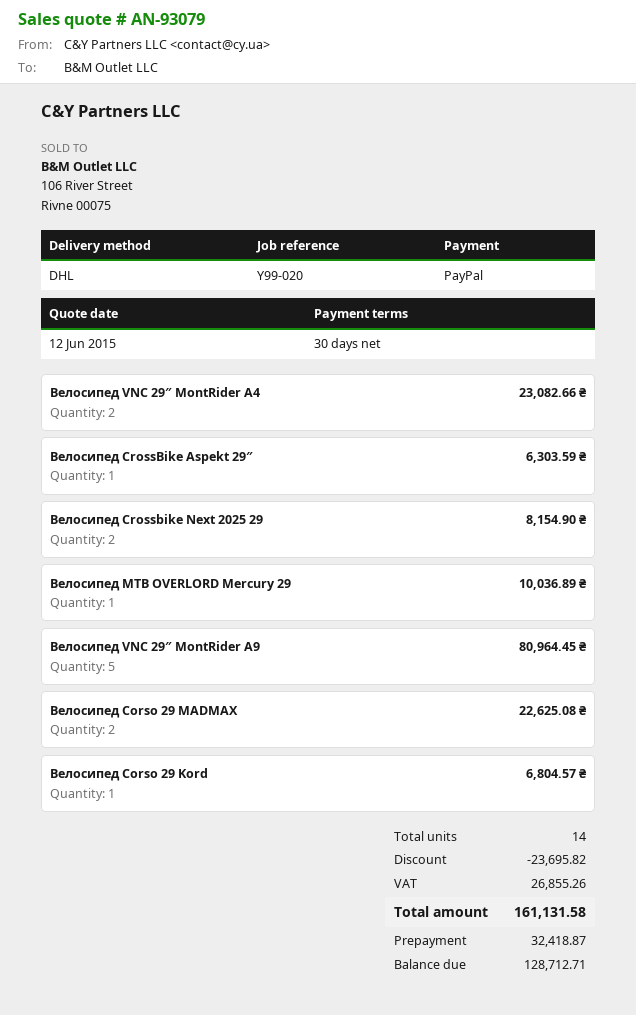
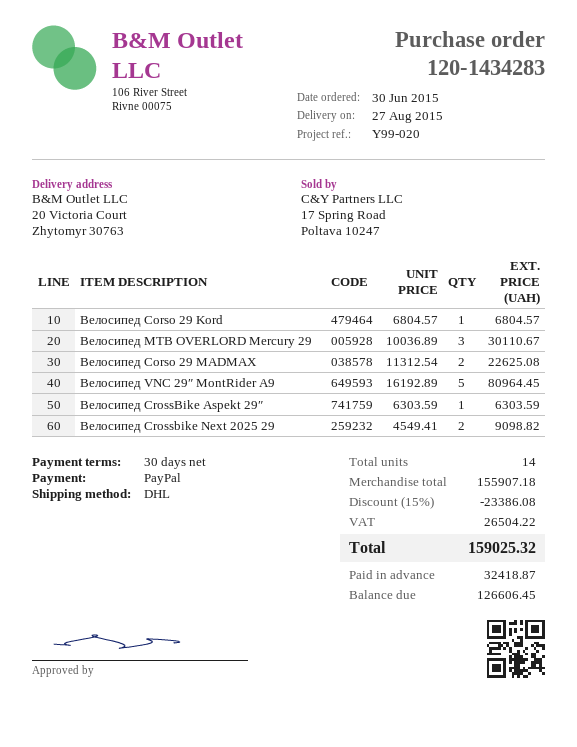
Велосипед VNC 29″ MontRider A4: 2 for 23082.66 -> none
Велосипед Crossbike Next 2025 29: 2 for 8154.90 -> 2 for 9098.82
Велосипед MTB OVERLORD Mercury 29: 1 for 10036.89 -> 3 for 30110.67
discount: 23695.82 -> 23386.08
tax: 26855.26 -> 26504.22
total: 161131.58 -> 159025.32
balance: 128712.71 -> 126606.45

